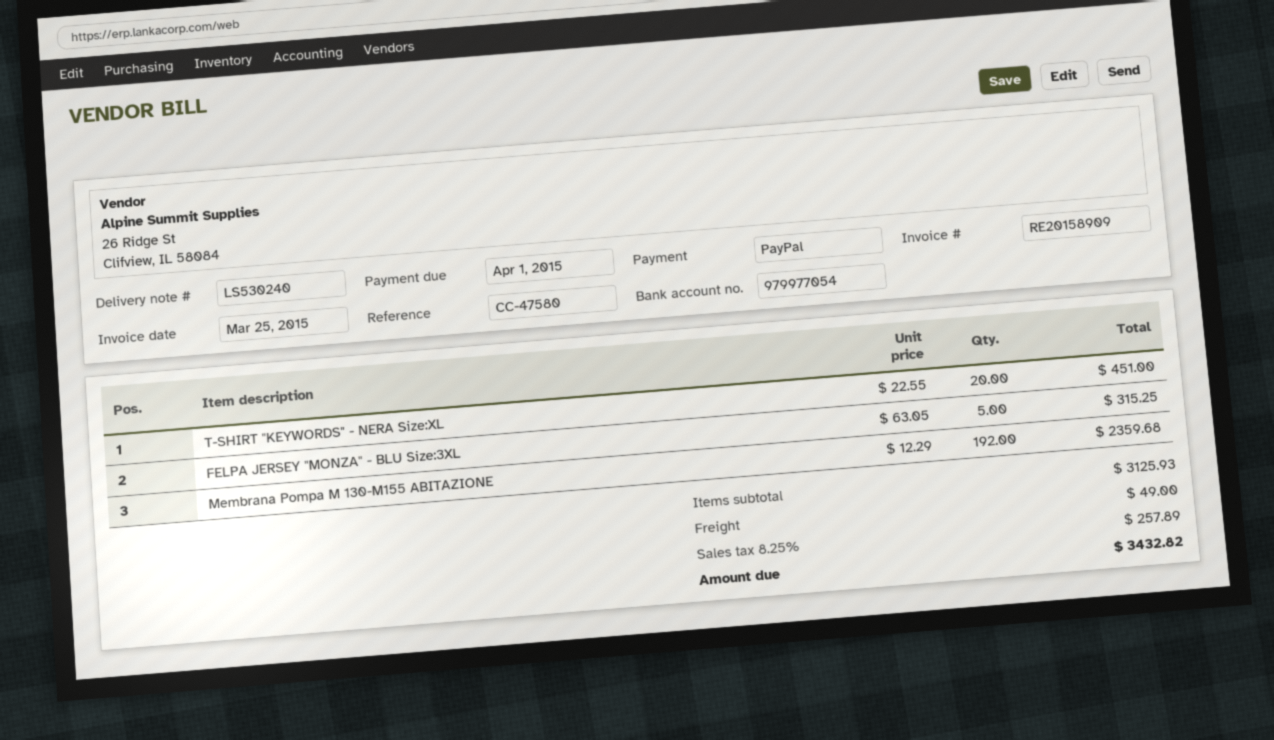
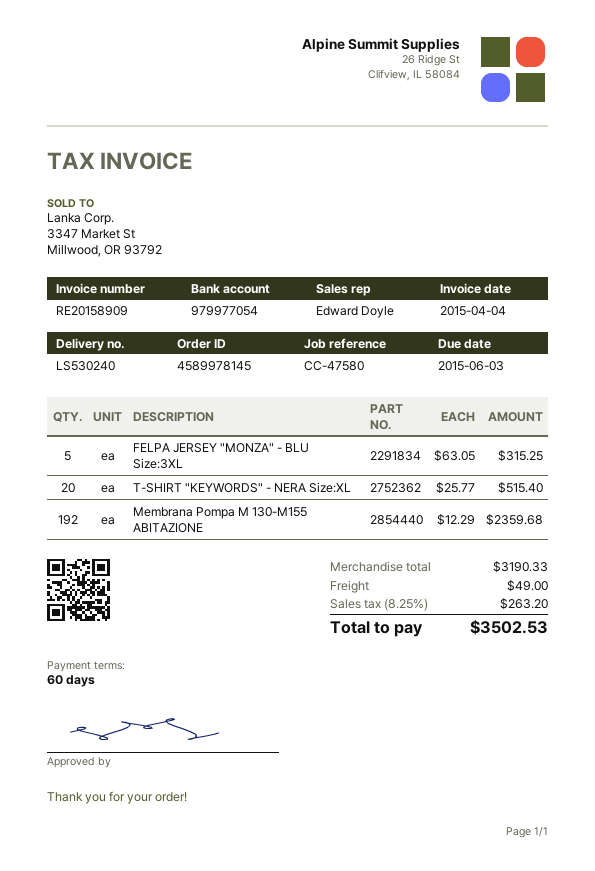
invoice date: 2015-03-25 -> 2015-04-04
due date: 2015-04-01 -> 2015-06-03
T-SHIRT "KEYWORDS" - NERA Size:XL: 20 x 22.55 = 451.00 -> 20 x 25.77 = 515.40
subtotal: 3125.93 -> 3190.33
tax: 8.25% = 257.89 -> 8.25% = 263.20
total: 3432.82 -> 3502.53

